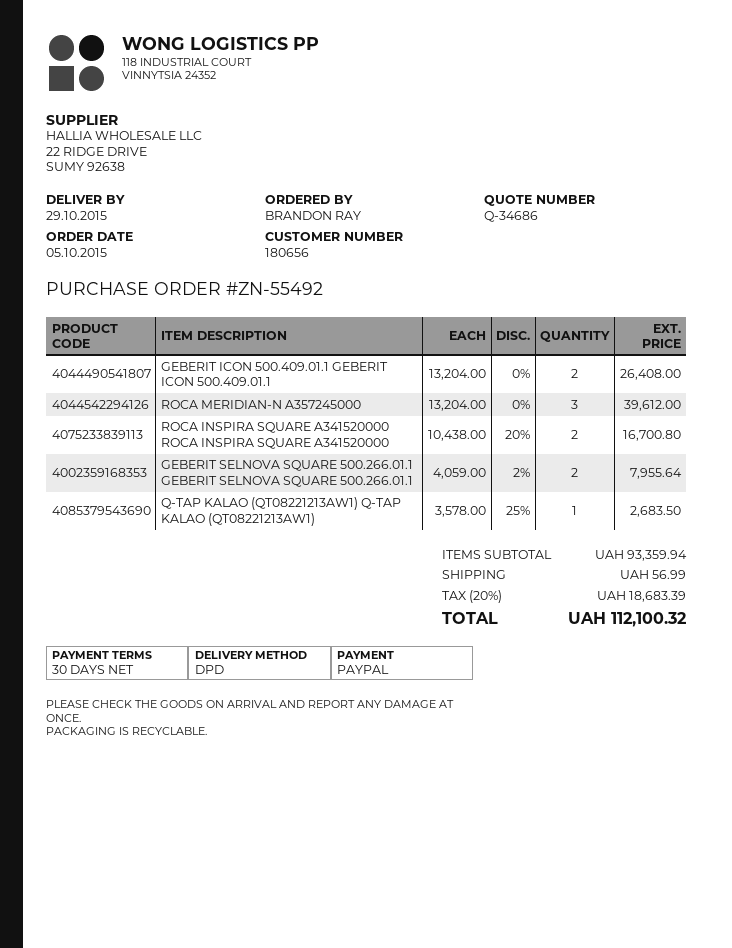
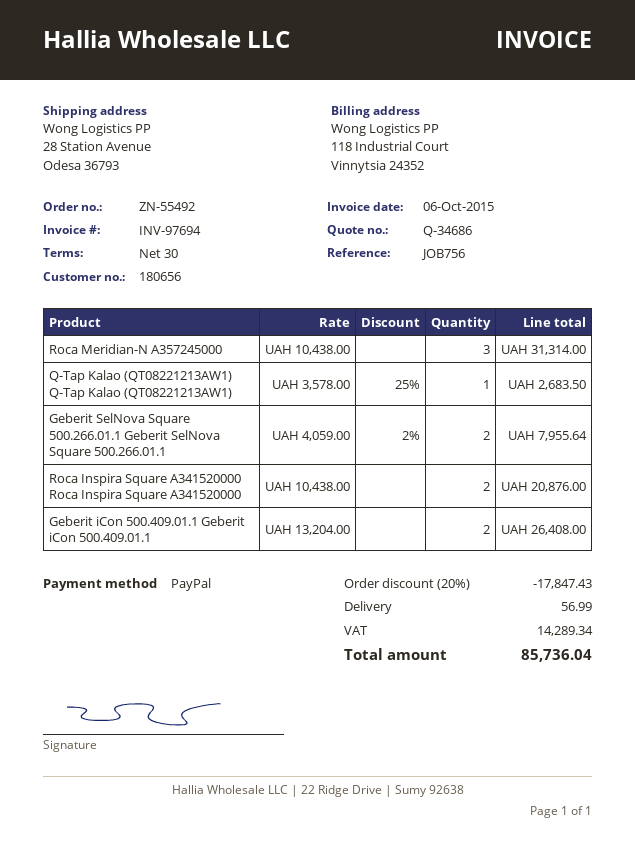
ROCA MERIDIAN-N A357245000: 3 x 13204.00 = 39612.00 -> 3 x 10438.00 = 31314.00
ROCA INSPIRA SQUARE A341520000 ROCA INSPIRA SQUARE A341520000: 2 x 10438.00 - 20% = 16700.80 -> 2 x 10438.00 = 20876.00
discount: none -> 20% = 17847.43
tax: 18683.39 -> 14289.34
total: 112100.32 -> 85736.04

